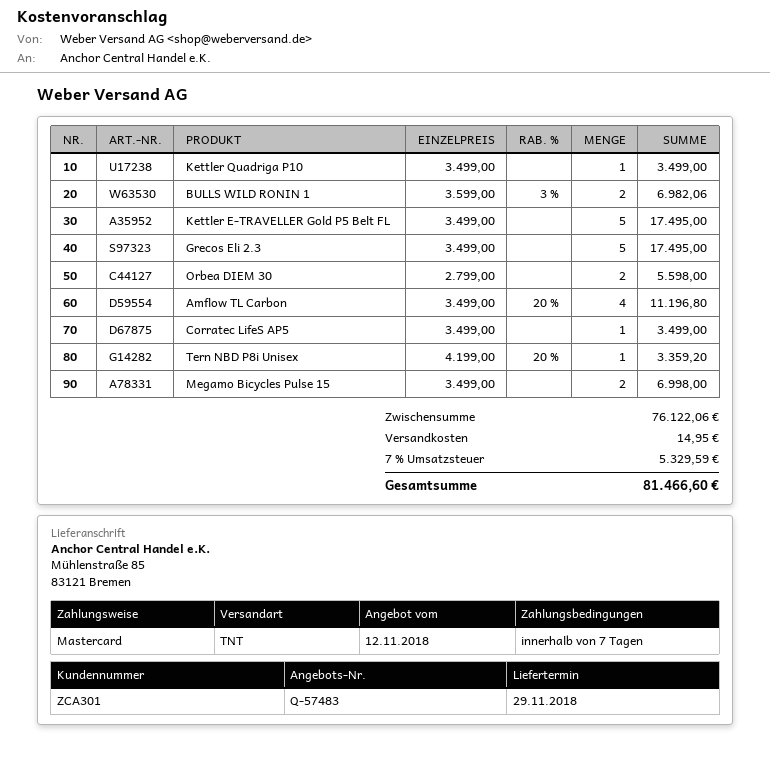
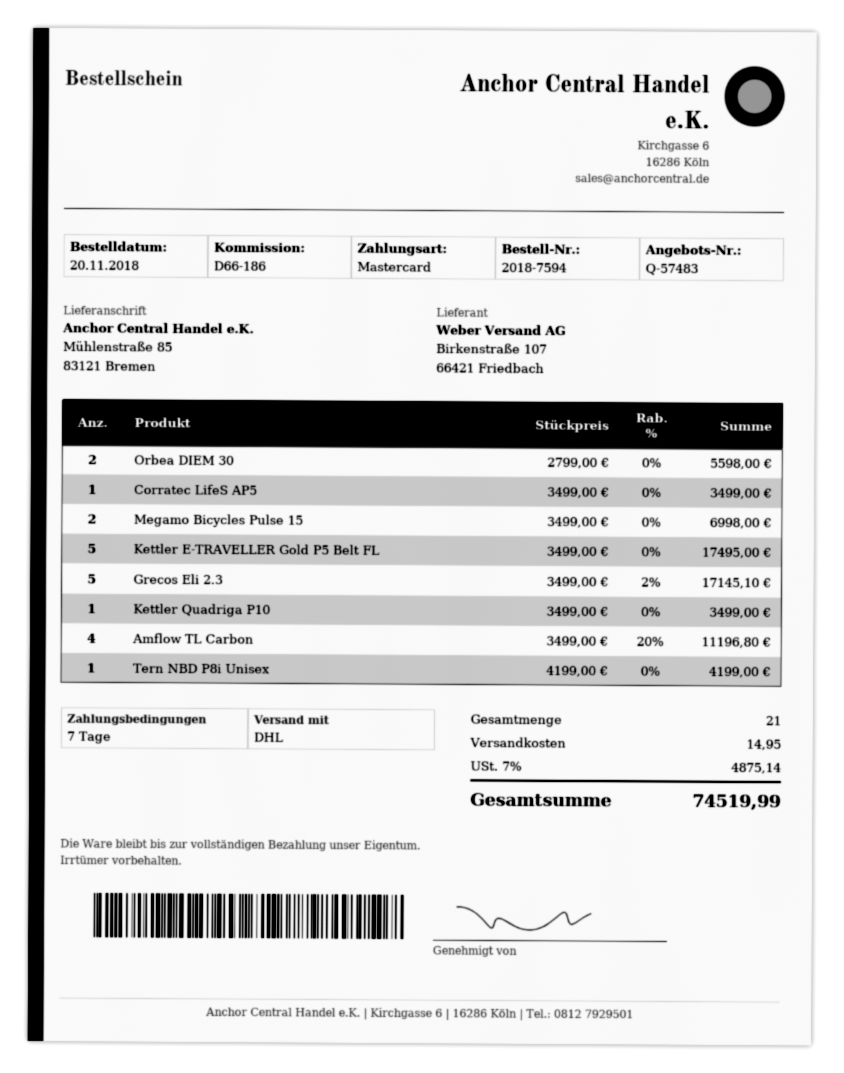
shipping method: TNT -> DHL
BULLS WILD RONIN 1: 2 x 3599.00 - 3% = 6982.06 -> none
Grecos Eli 2.3: 5 x 3499.00 = 17495.00 -> 5 x 3499.00 - 2% = 17145.10
Tern NBD P8i Unisex: 1 x 4199.00 - 20% = 3359.20 -> 1 x 4199.00 = 4199.00
tax: 7% = 5329.59 -> 7% = 4875.14
total: 81466.60 -> 74519.99

